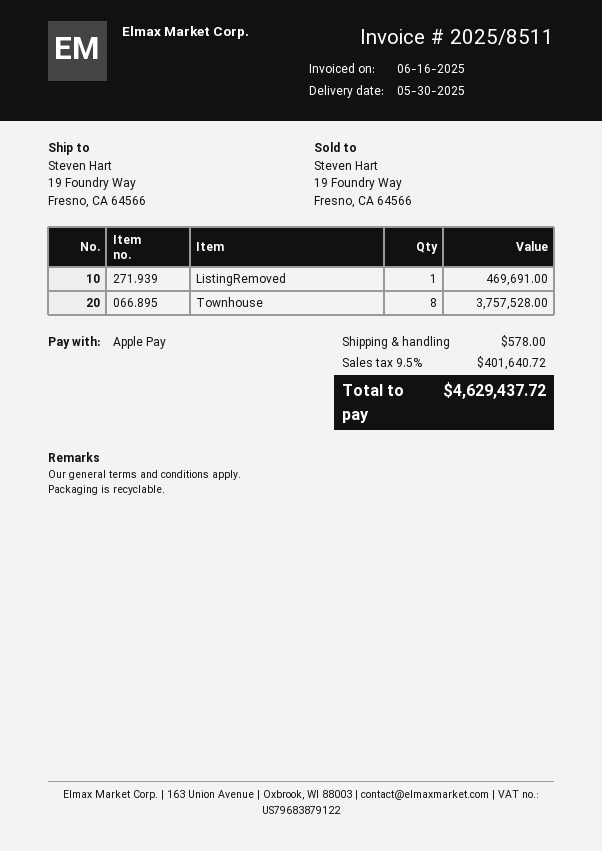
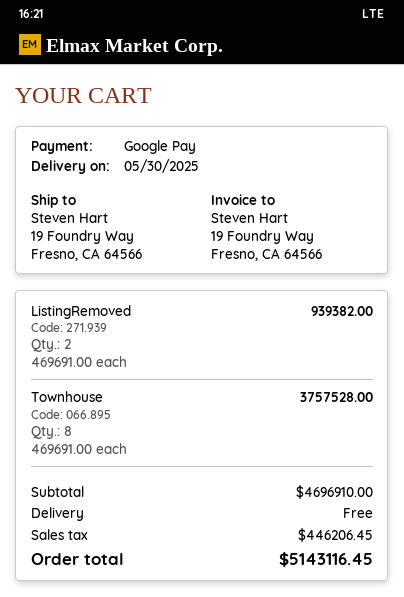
payment method: Apple Pay -> Google Pay
ListingRemoved: 1 for 469691.00 -> 2 for 939382.00
shipping: 578.00 -> 0.00
tax: 401640.72 -> 446206.45
total: 4629437.72 -> 5143116.45

